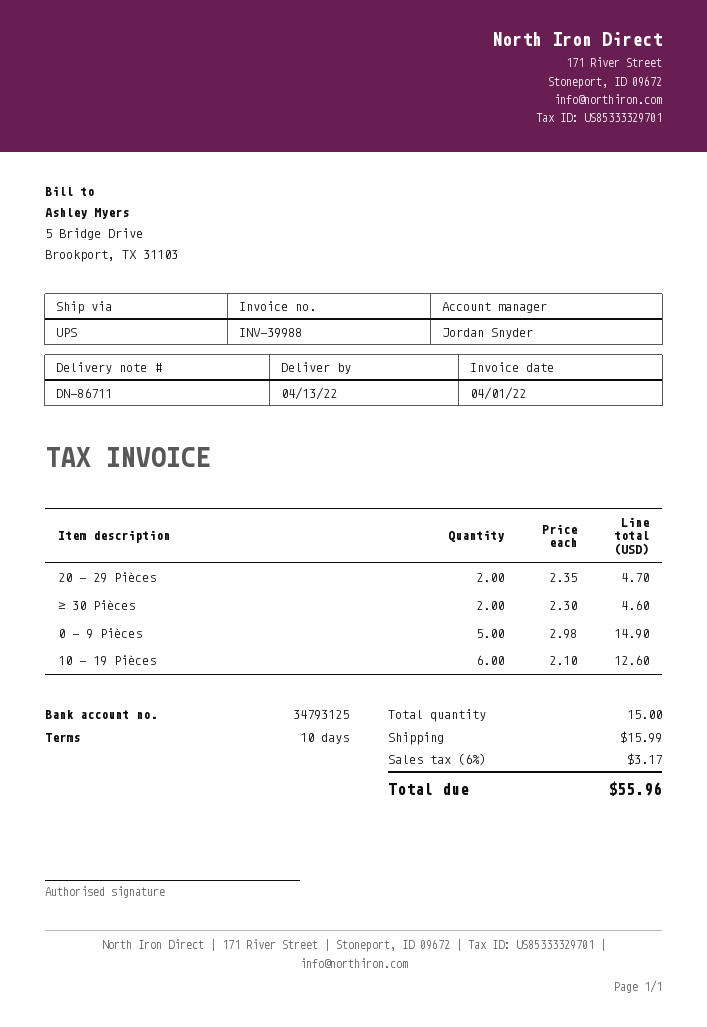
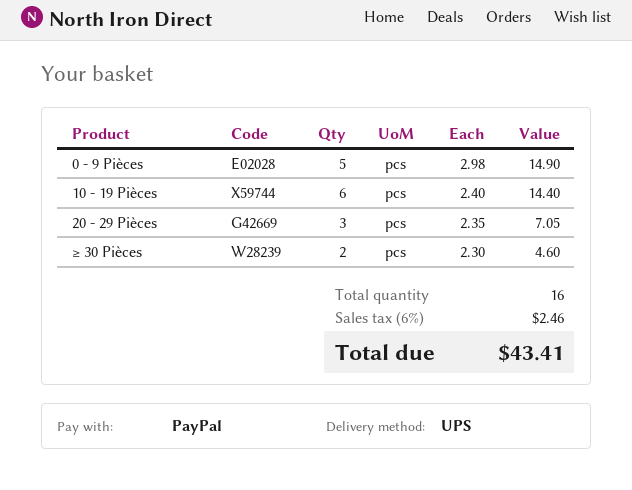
20 - 29 Pièces: 2 x 2.35 = 4.70 -> 3 x 2.35 = 7.05
10 - 19 Pièces: 6 x 2.10 = 12.60 -> 6 x 2.40 = 14.40
total quantity: 15 -> 16
shipping: 15.99 -> none
tax: 6% = 3.17 -> 6% = 2.46
total: 55.96 -> 43.41

